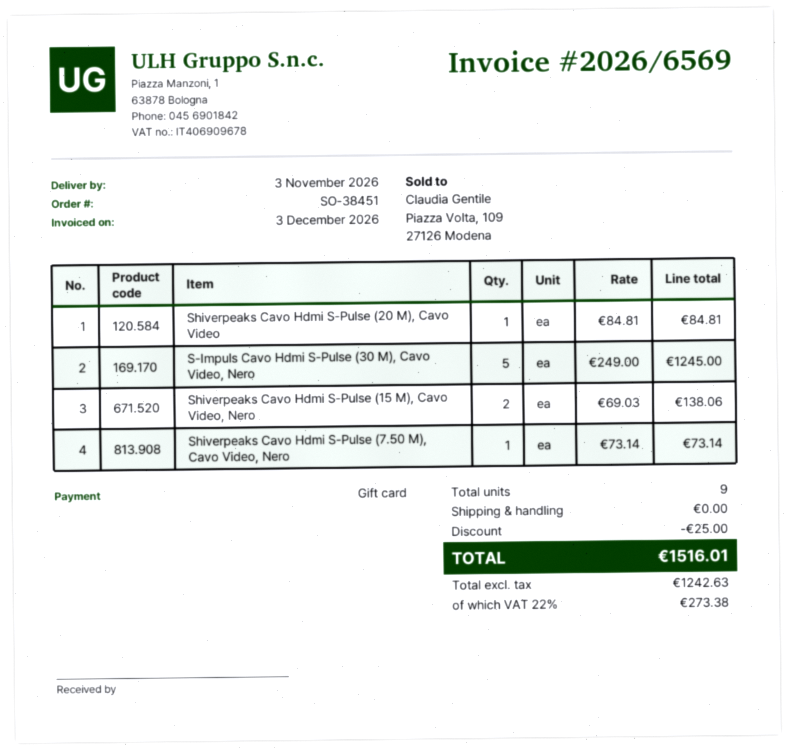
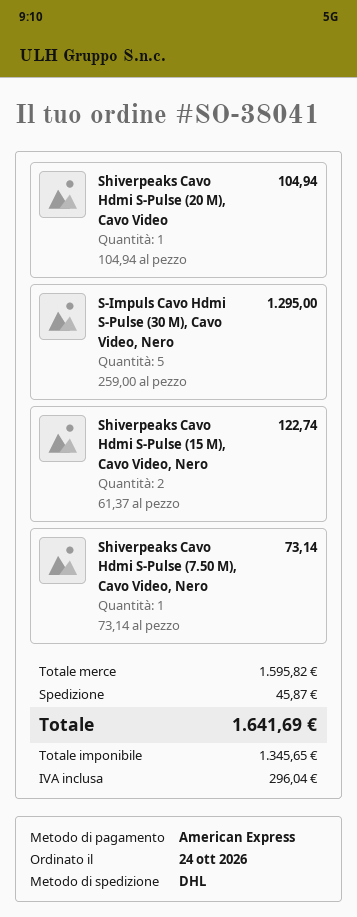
order number: SO-38451 -> SO-38041
payment method: gift card -> American Express
Shiverpeaks Cavo Hdmi S-Pulse (20 M), Cavo Video: 1 x 84.81 = 84.81 -> 1 x 104.94 = 104.94
S-Impuls Cavo Hdmi S-Pulse (30 M), Cavo Video, Nero: 5 x 249.00 = 1245.00 -> 5 x 259.00 = 1295.00
Shiverpeaks Cavo Hdmi S-Pulse (15 M), Cavo Video, Nero: 2 x 69.03 = 138.06 -> 2 x 61.37 = 122.74
discount: 25.00 -> none
shipping: 0.00 -> 45.87
net: 1242.63 -> 1345.65
tax: 273.38 -> 296.04
total: 1516.01 -> 1641.69

